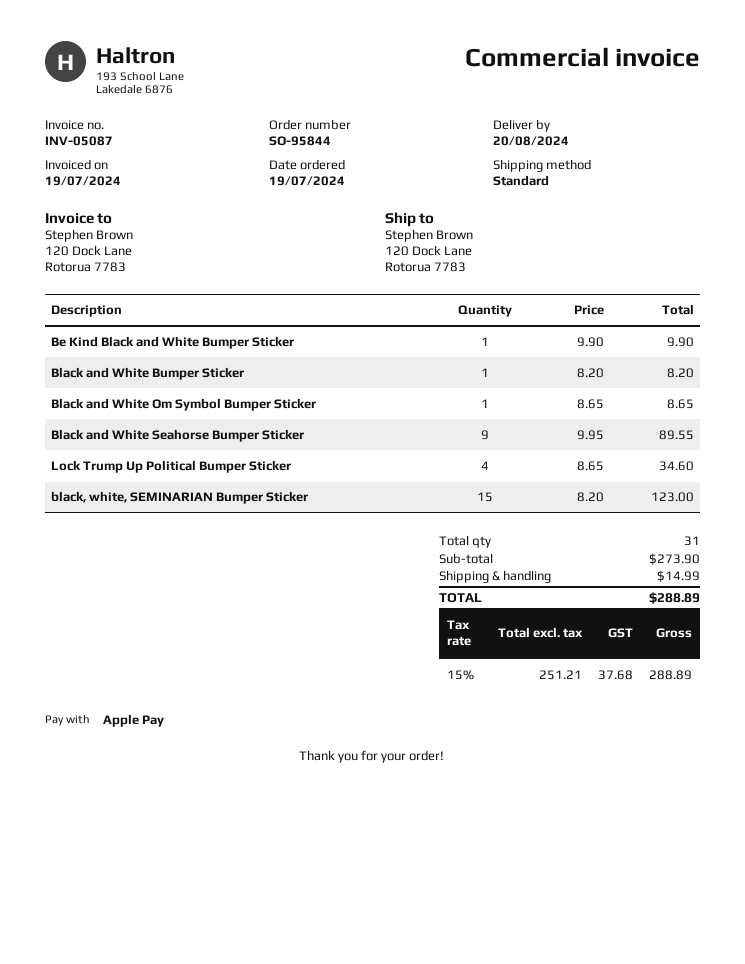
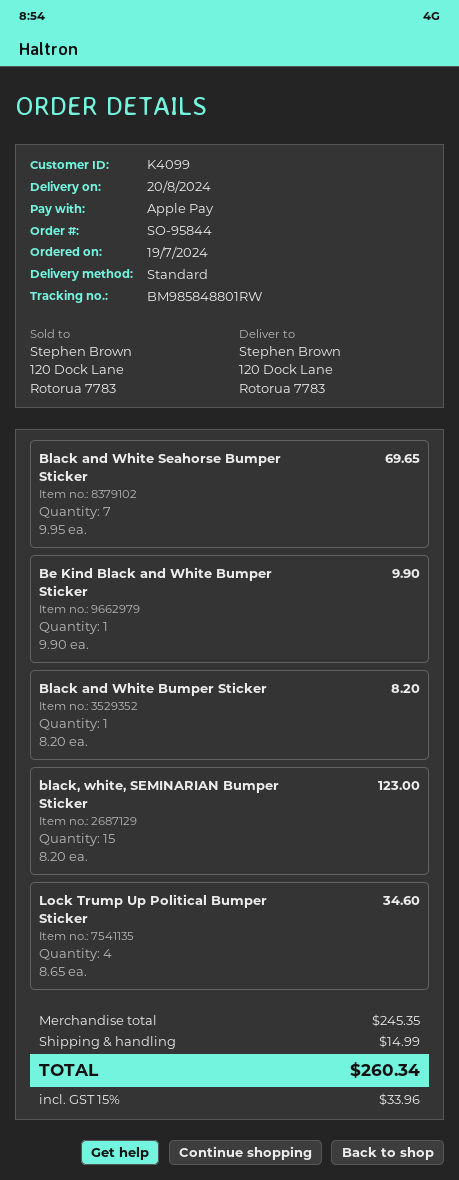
Black and White Om Symbol Bumper Sticker: 1 x 8.65 = 8.65 -> none
Black and White Seahorse Bumper Sticker: 9 x 9.95 = 89.55 -> 7 x 9.95 = 69.65
subtotal: 273.90 -> 245.35
tax: 15% = 37.68 -> 15% = 33.96
total: 288.89 -> 260.34

